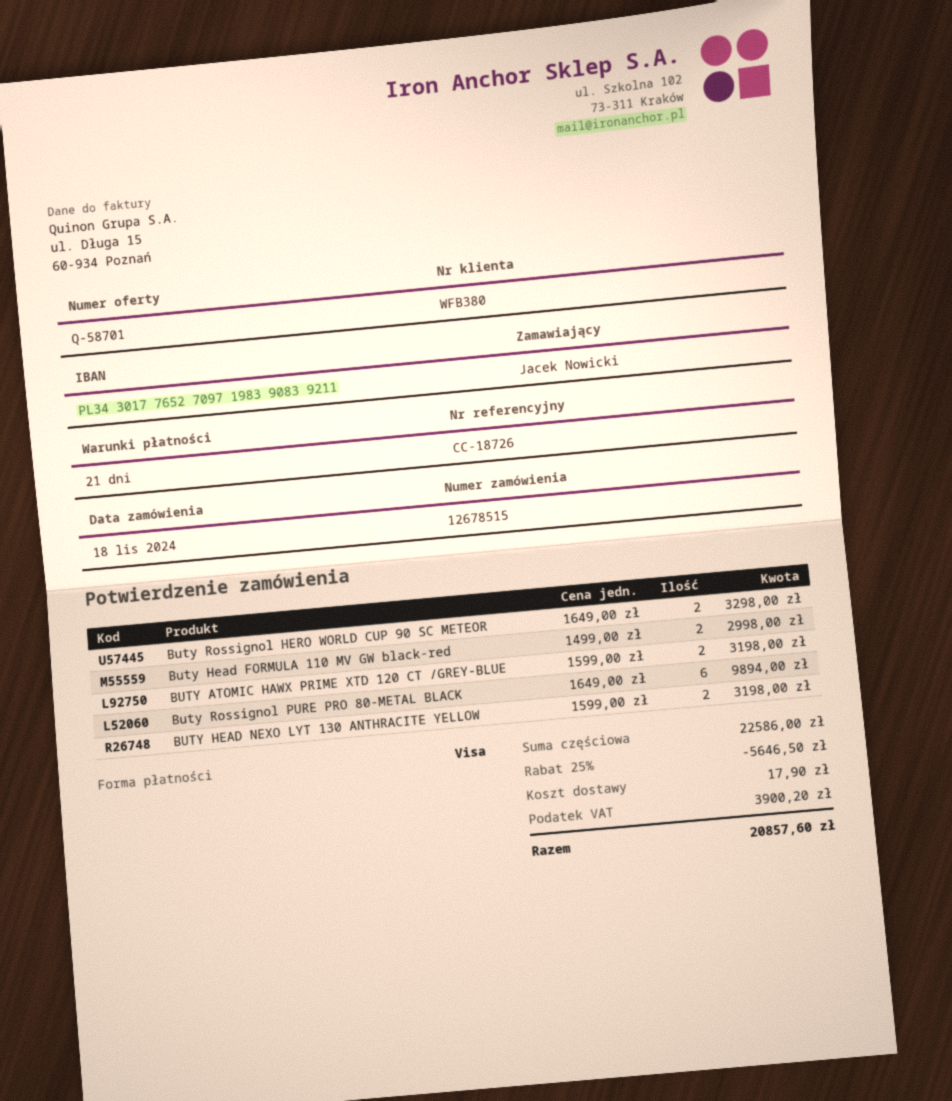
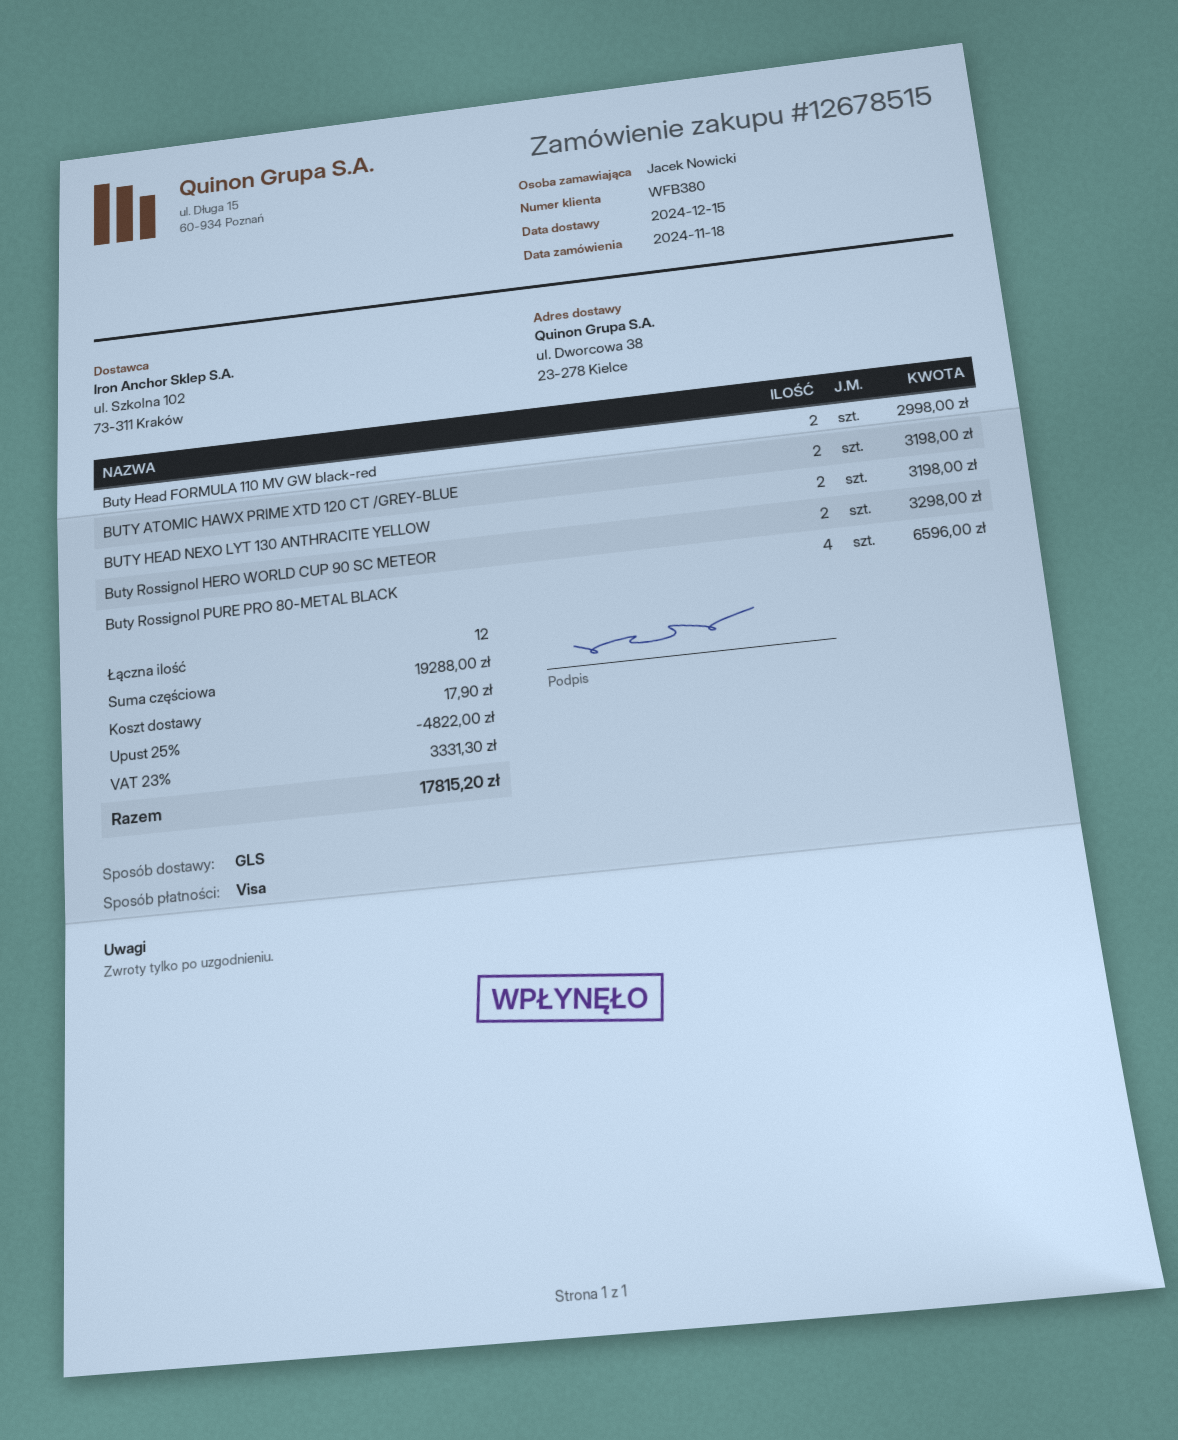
Buty Rossignol PURE PRO 80-METAL BLACK: 6 for 9894.00 -> 4 for 6596.00
subtotal: 22586.00 -> 19288.00
discount: 25% = 5646.50 -> 25% = 4822.00
tax: 3900.20 -> 3331.30
total: 20857.60 -> 17815.20

